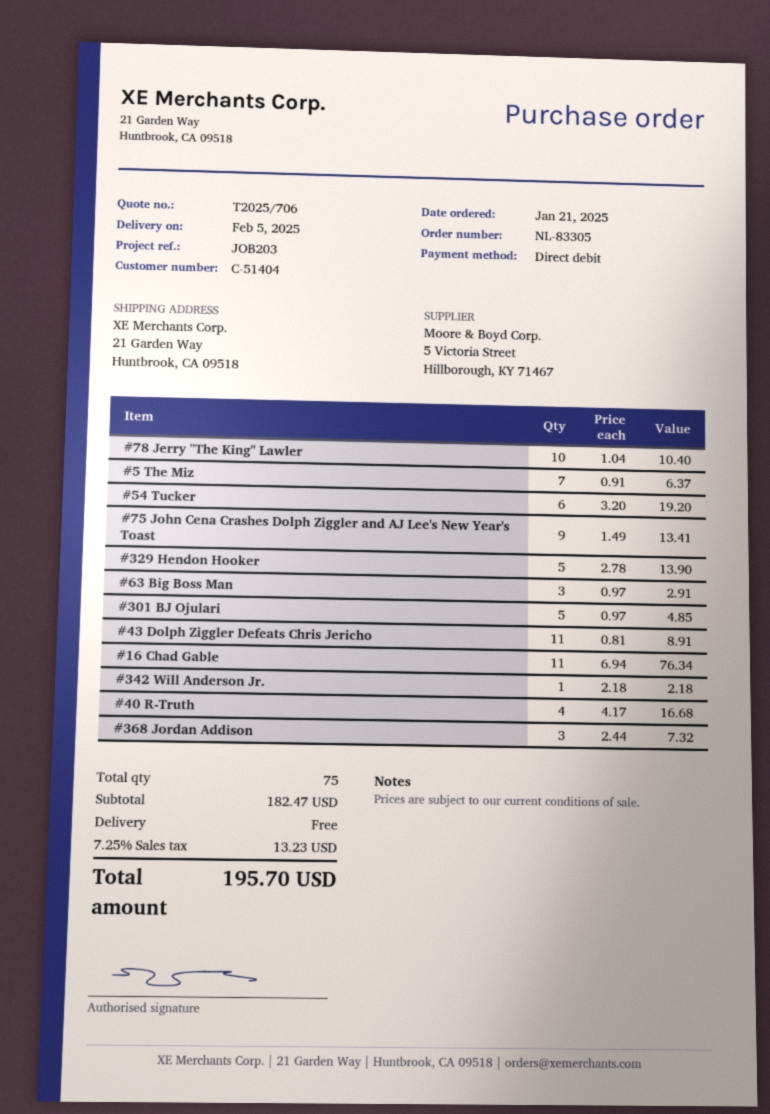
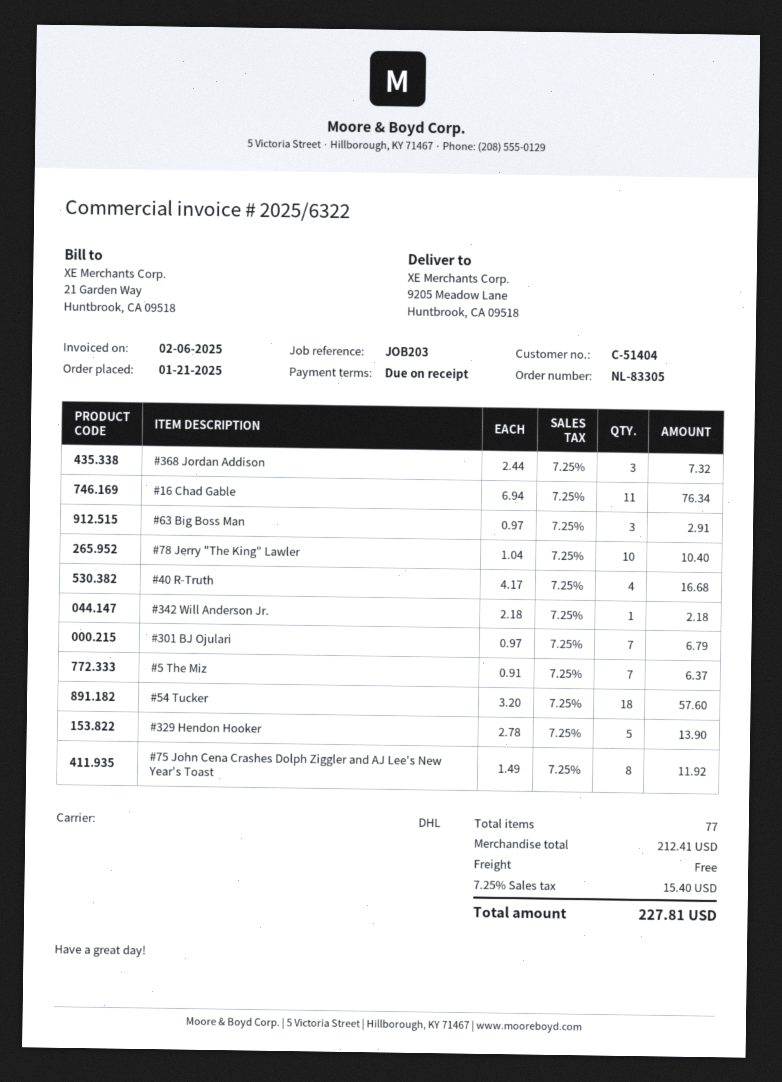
ship to: 21 Garden Way, Huntbrook, CA 09518 -> 9205 Meadow Lane, Huntbrook, CA 09518
#54 Tucker: 6 x 3.20 = 19.20 -> 18 x 3.20 = 57.60
#75 John Cena Crashes Dolph Ziggler and AJ Lee's New Year's Toast: 9 x 1.49 = 13.41 -> 8 x 1.49 = 11.92
#301 BJ Ojulari: 5 x 0.97 = 4.85 -> 7 x 0.97 = 6.79
#43 Dolph Ziggler Defeats Chris Jericho: 11 x 0.81 = 8.91 -> none
total quantity: 75 -> 77
subtotal: 182.47 -> 212.41
tax: 7.25% = 13.23 -> 7.25% = 15.40
total: 195.70 -> 227.81

